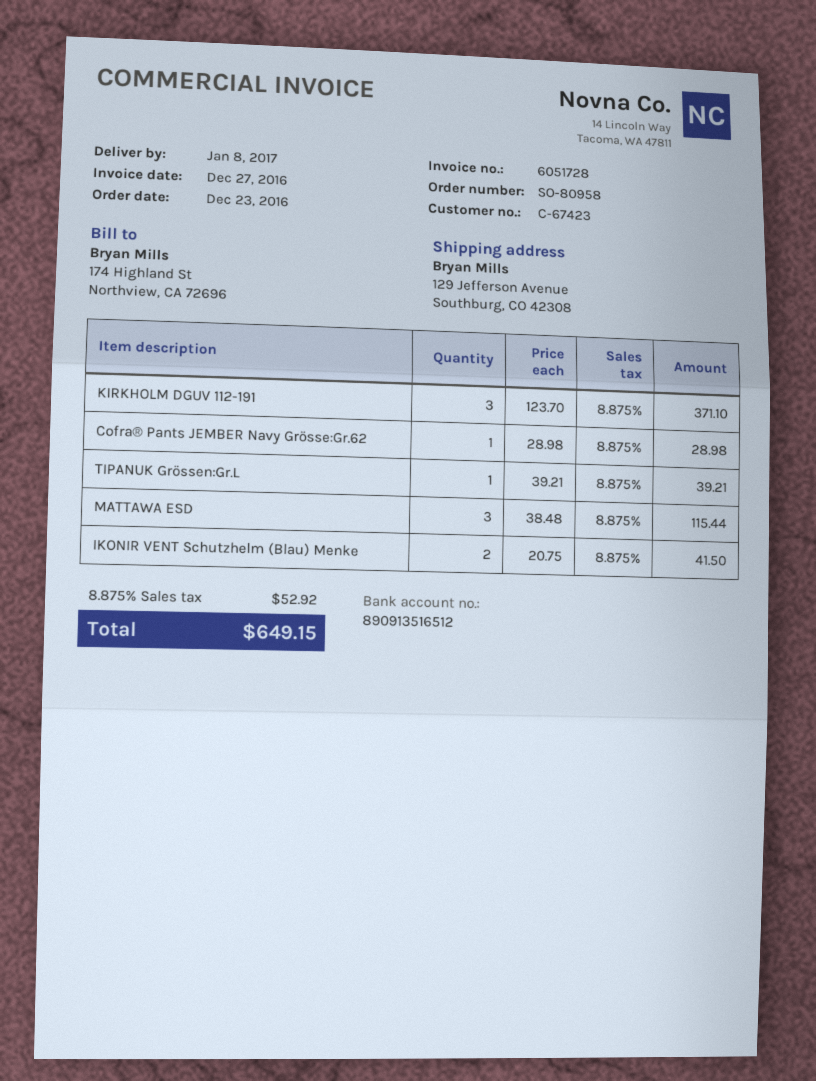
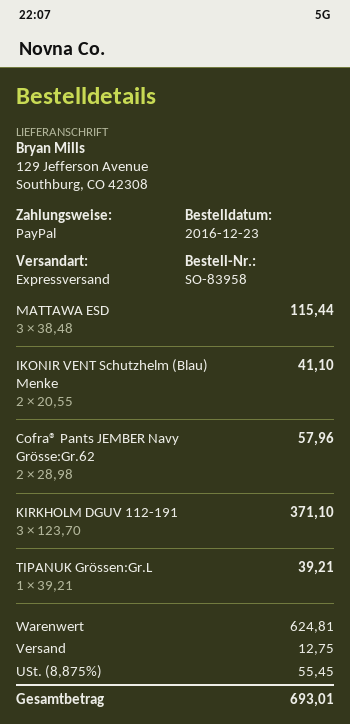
order number: SO-80958 -> SO-83958
Cofra® Pants JEMBER Navy Grösse:Gr.62: 1 x 28.98 = 28.98 -> 2 x 28.98 = 57.96
IKONIR VENT Schutzhelm (Blau) Menke: 2 x 20.75 = 41.50 -> 2 x 20.55 = 41.10
shipping: none -> 12.75
tax: 8.875% = 52.92 -> 8.875% = 55.45
total: 649.15 -> 693.01

